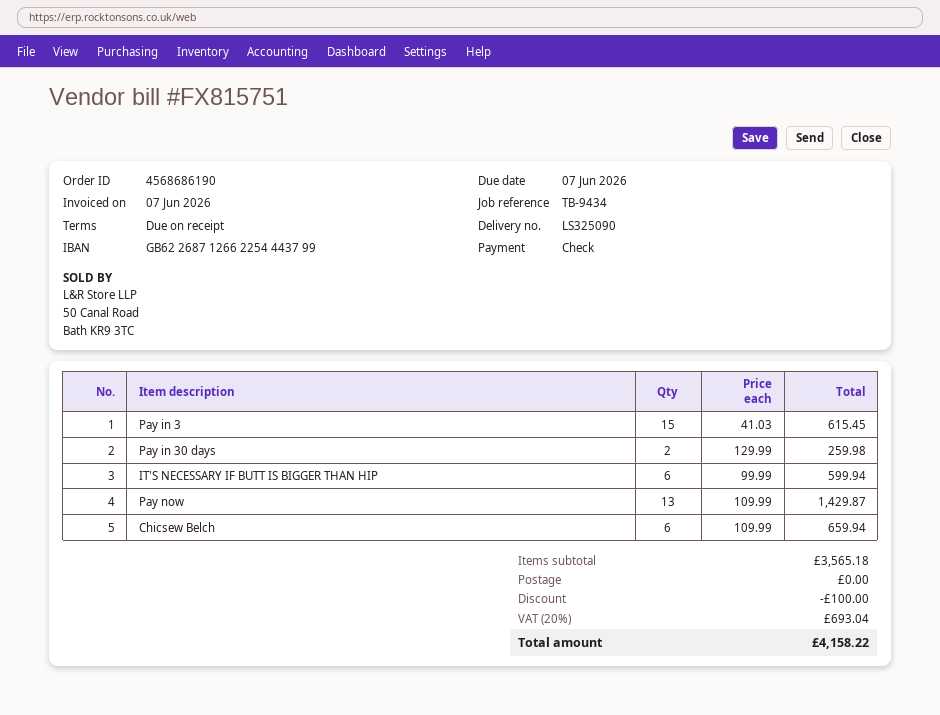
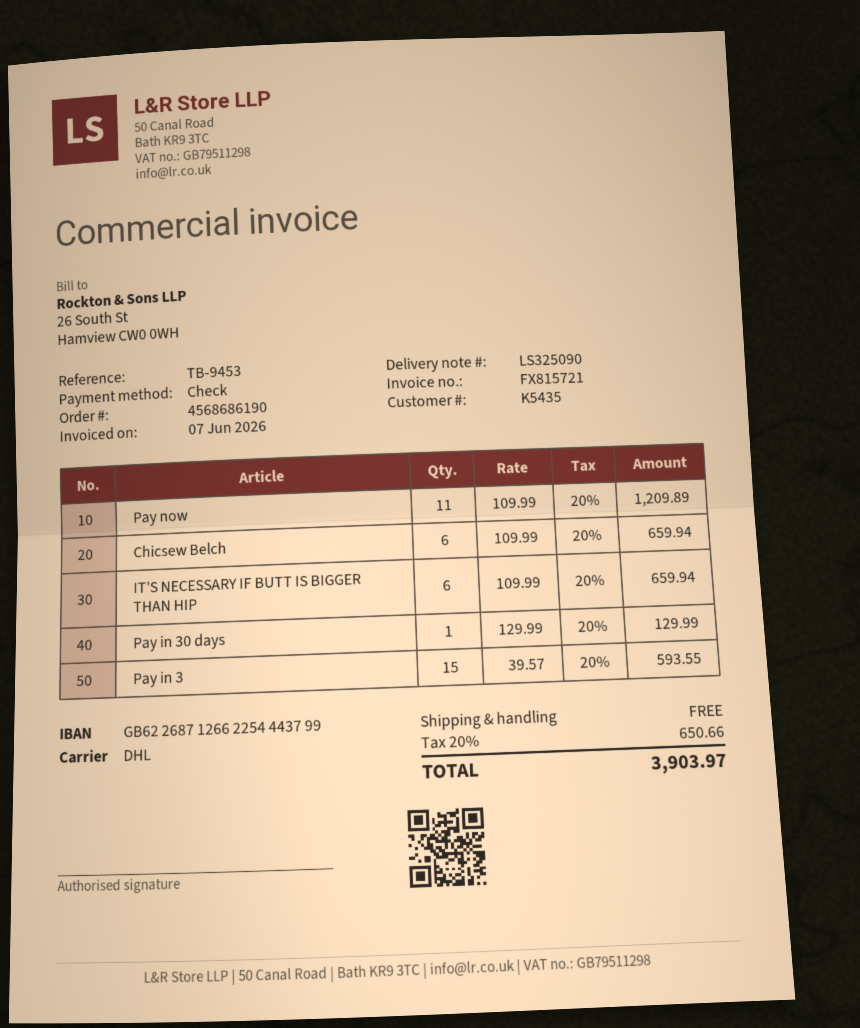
invoice number: FX815751 -> FX815721
reference: TB-9434 -> TB-9453
Pay in 3: 15 x 41.03 = 615.45 -> 15 x 39.57 = 593.55
Pay in 30 days: 2 x 129.99 = 259.98 -> 1 x 129.99 = 129.99
IT'S NECESSARY IF BUTT IS BIGGER THAN HIP: 6 x 99.99 = 599.94 -> 6 x 109.99 = 659.94
Pay now: 13 x 109.99 = 1429.87 -> 11 x 109.99 = 1209.89
discount: 100.00 -> none
tax: 20% = 693.04 -> 20% = 650.66
total: 4158.22 -> 3903.97

